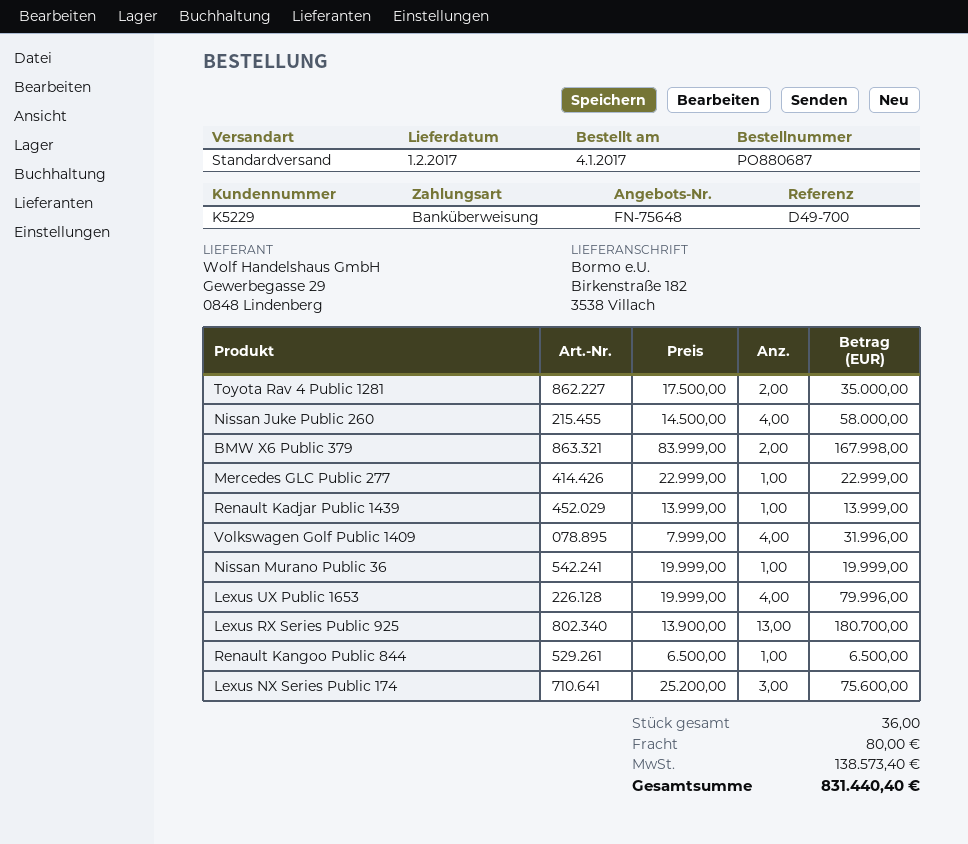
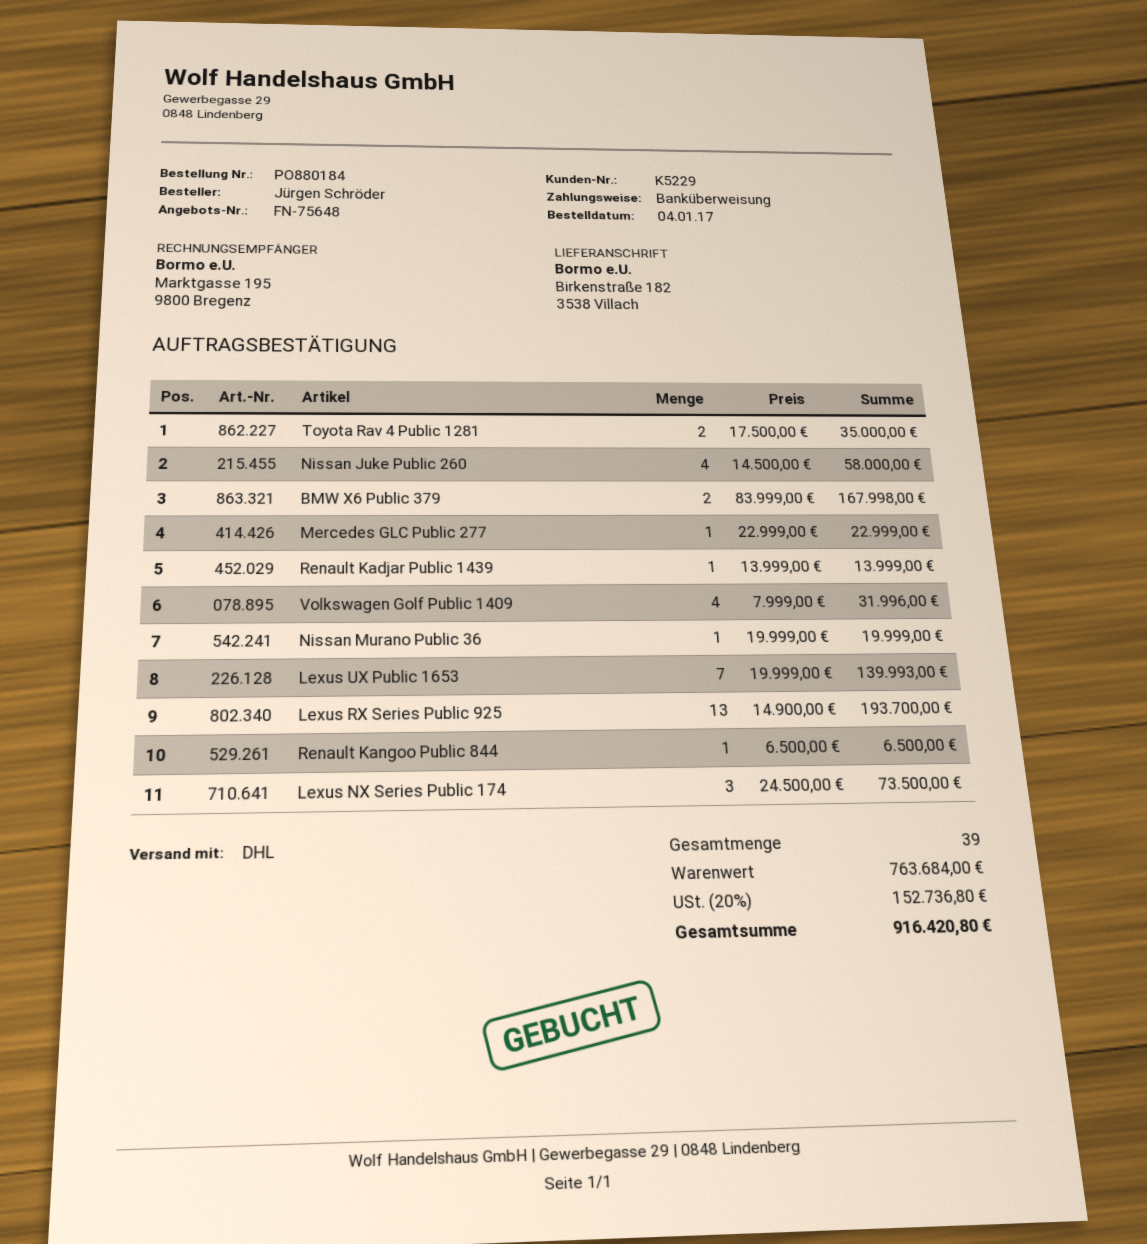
order number: PO880687 -> PO880184
shipping method: standard -> DHL
Lexus UX Public 1653: 4 x 19999.00 = 79996.00 -> 7 x 19999.00 = 139993.00
Lexus RX Series Public 925: 13 x 13900.00 = 180700.00 -> 13 x 14900.00 = 193700.00
Lexus NX Series Public 174: 3 x 25200.00 = 75600.00 -> 3 x 24500.00 = 73500.00
total quantity: 36 -> 39
shipping: 80.00 -> none
tax: 138573.40 -> 152736.80
total: 831440.40 -> 916420.80

